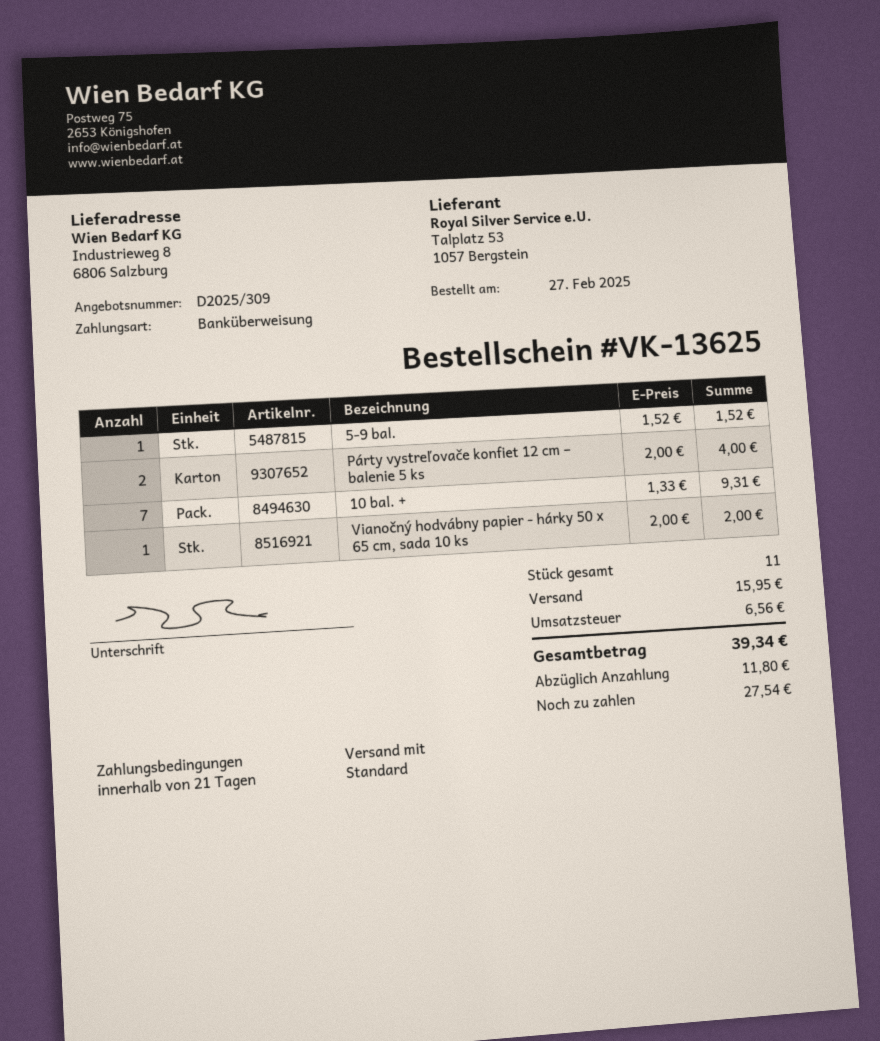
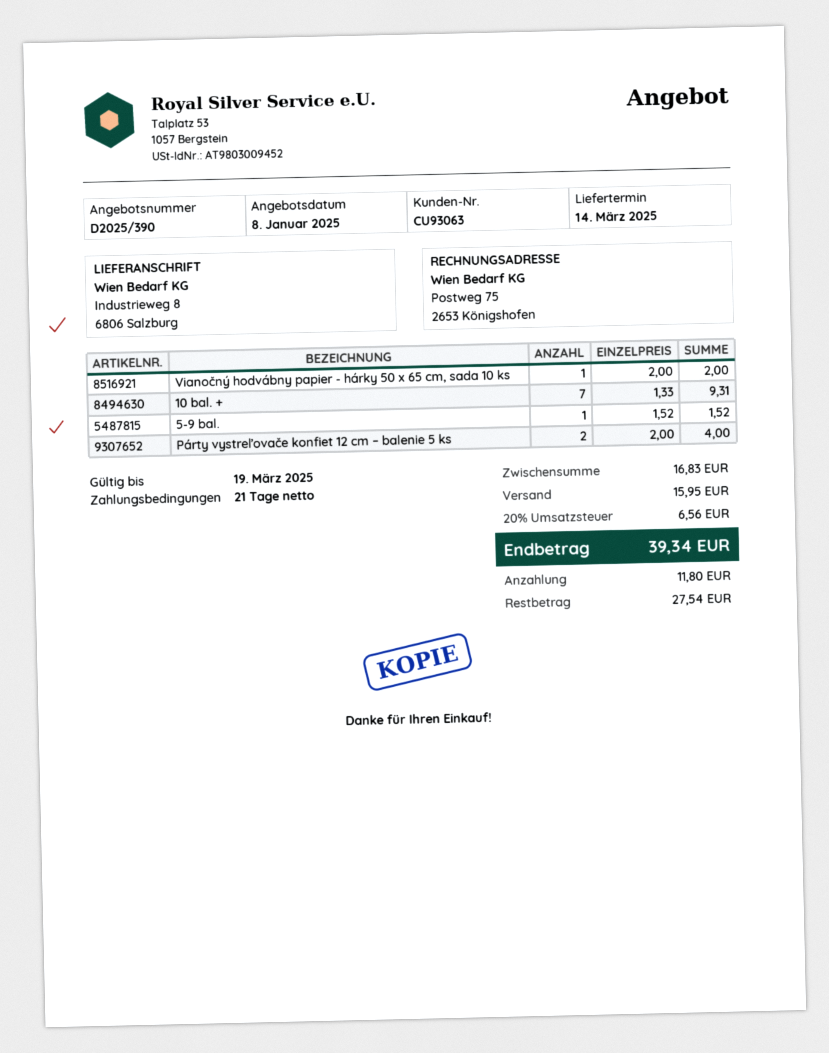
quote number: D2025/309 -> D2025/390

